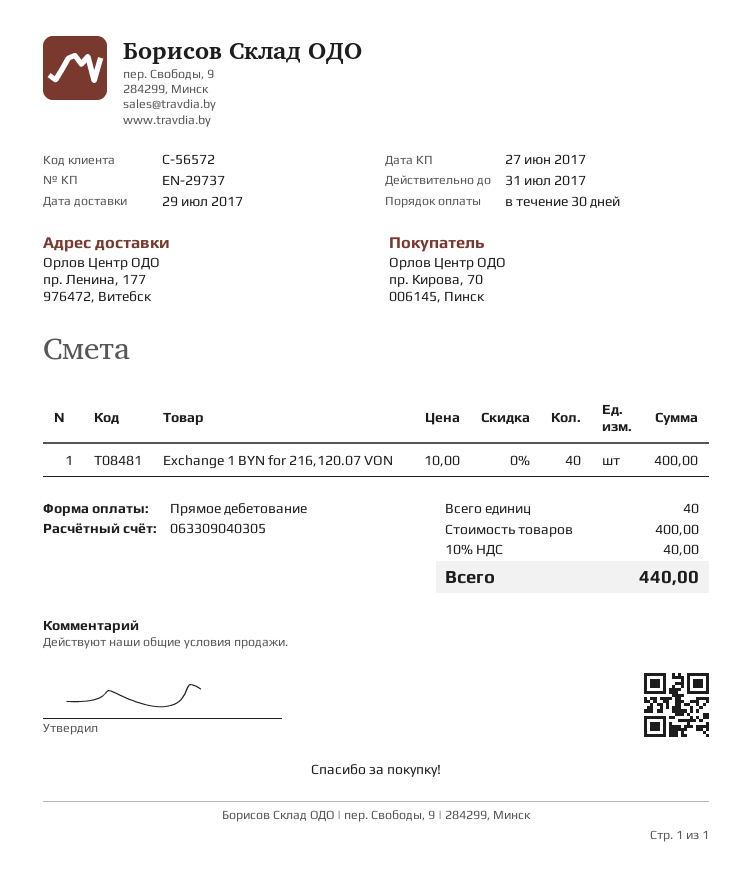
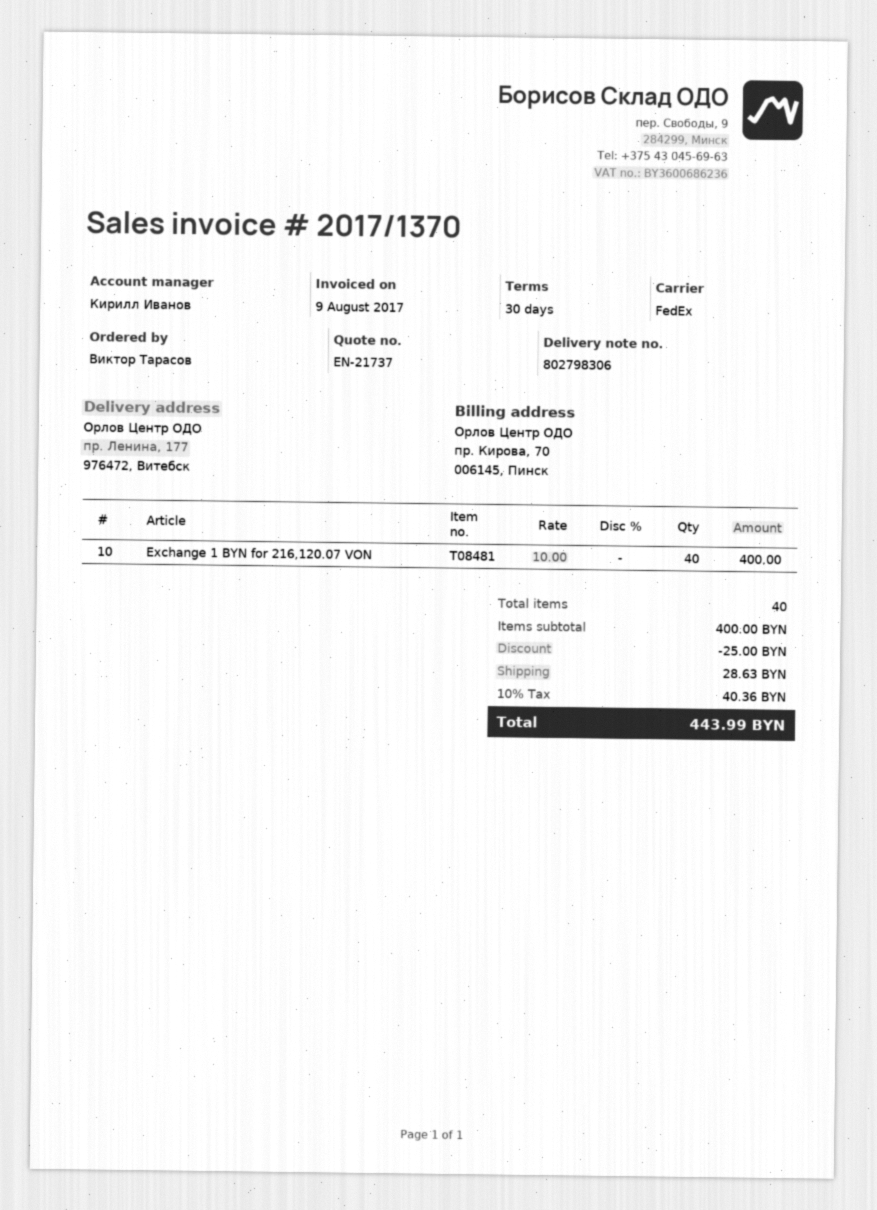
quote number: EN-29737 -> EN-21737
discount: none -> 25.00
shipping: none -> 28.63
tax: 10% = 40.00 -> 10% = 40.36
total: 440.00 -> 443.99

